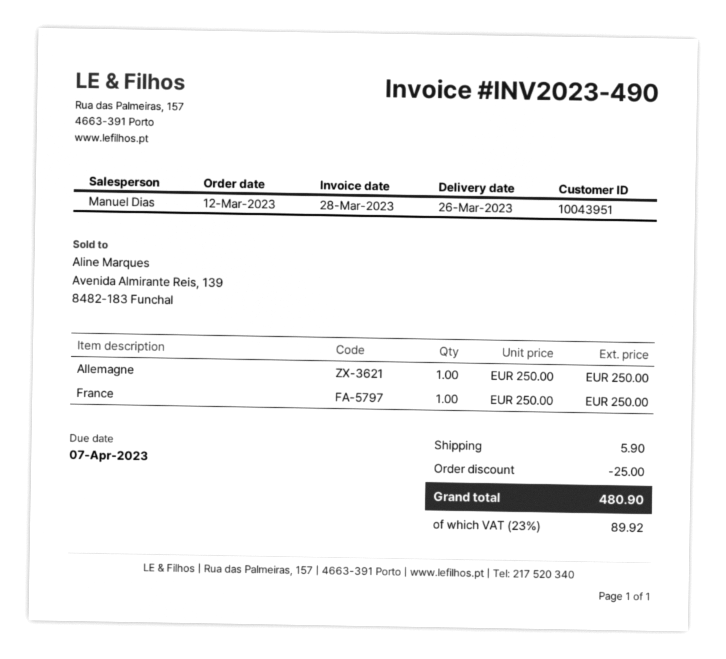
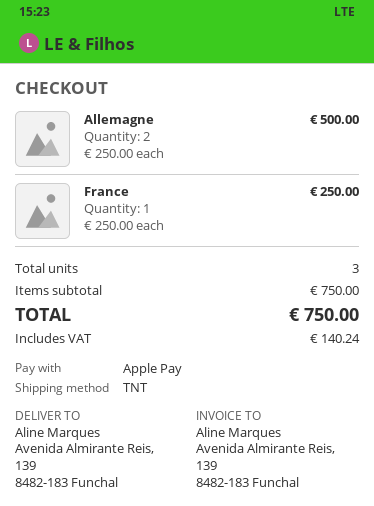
Allemagne: 1 x 250.00 = 250.00 -> 2 x 250.00 = 500.00
discount: 25.00 -> none
shipping: 5.90 -> none
tax: 89.92 -> 140.24
total: 480.90 -> 750.00

